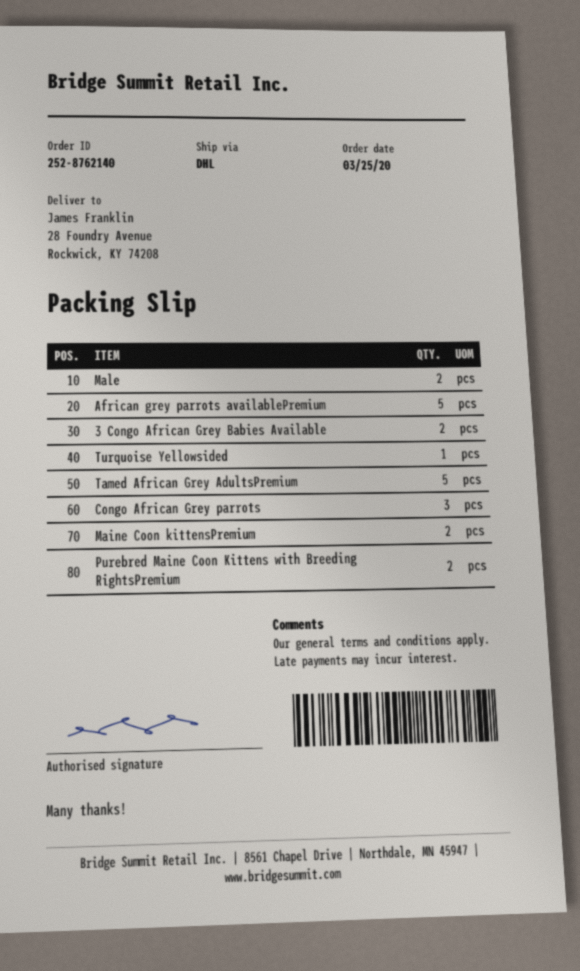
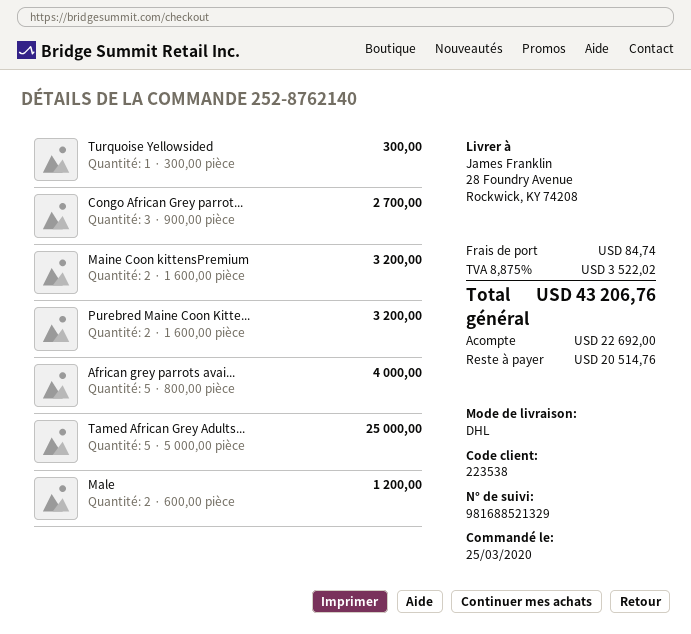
3 Congo African Grey Babies Available: 2 -> none

